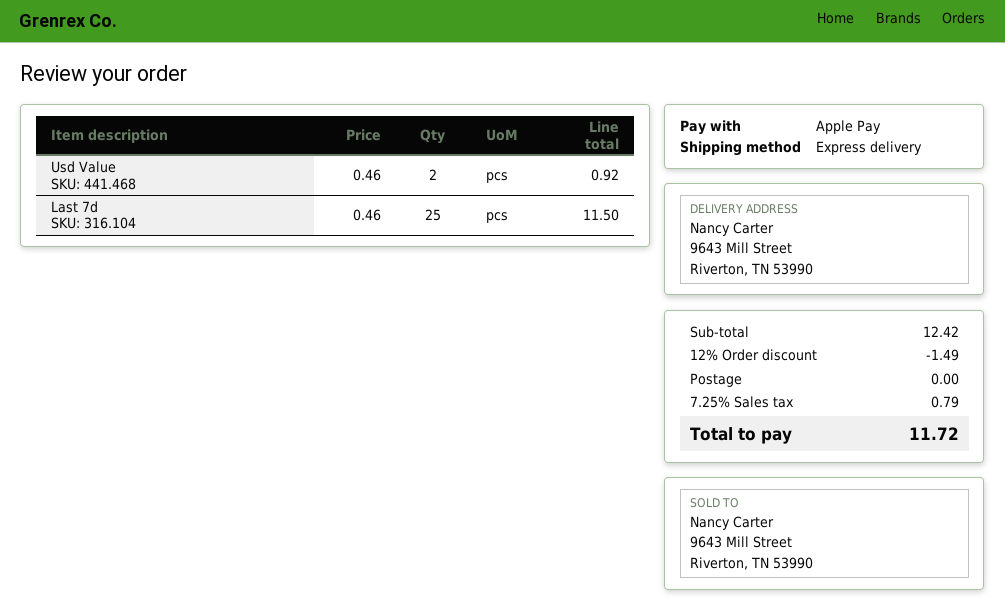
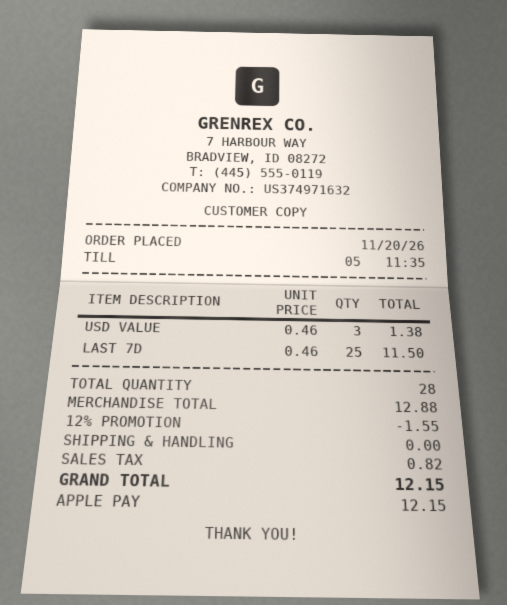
Usd Value: 2 x 0.46 = 0.92 -> 3 x 0.46 = 1.38
subtotal: 12.42 -> 12.88
discount: 12% = 1.49 -> 12% = 1.55
tax: 0.79 -> 0.82
total: 11.72 -> 12.15

